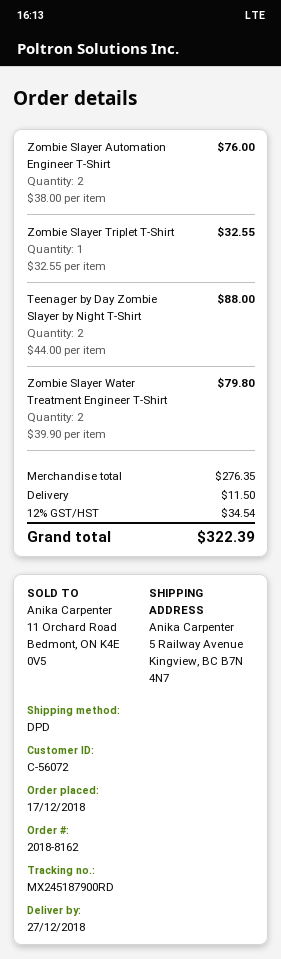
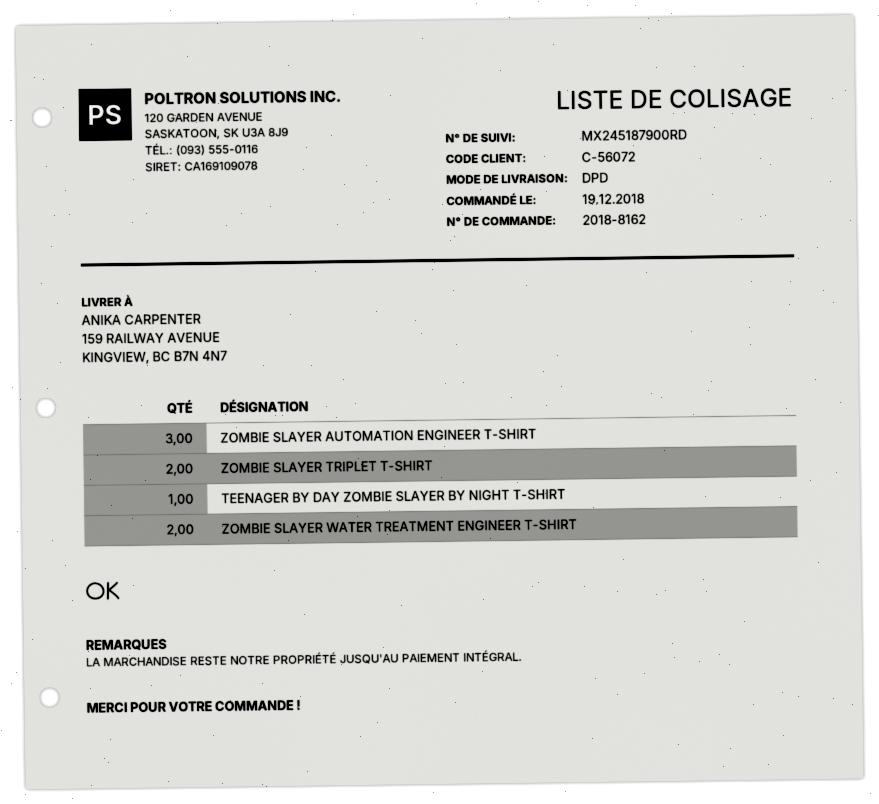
order date: 2018-12-17 -> 2018-12-19
ship to: 5 Railway Avenue, Kingview, BC B7N 4N7 -> 159 RAILWAY AVENUE, KINGVIEW, BC B7N 4N7
Zombie Slayer Automation Engineer T-Shirt: 2 -> 3
Zombie Slayer Triplet T-Shirt: 1 -> 2
Teenager by Day Zombie Slayer by Night T-Shirt: 2 -> 1

